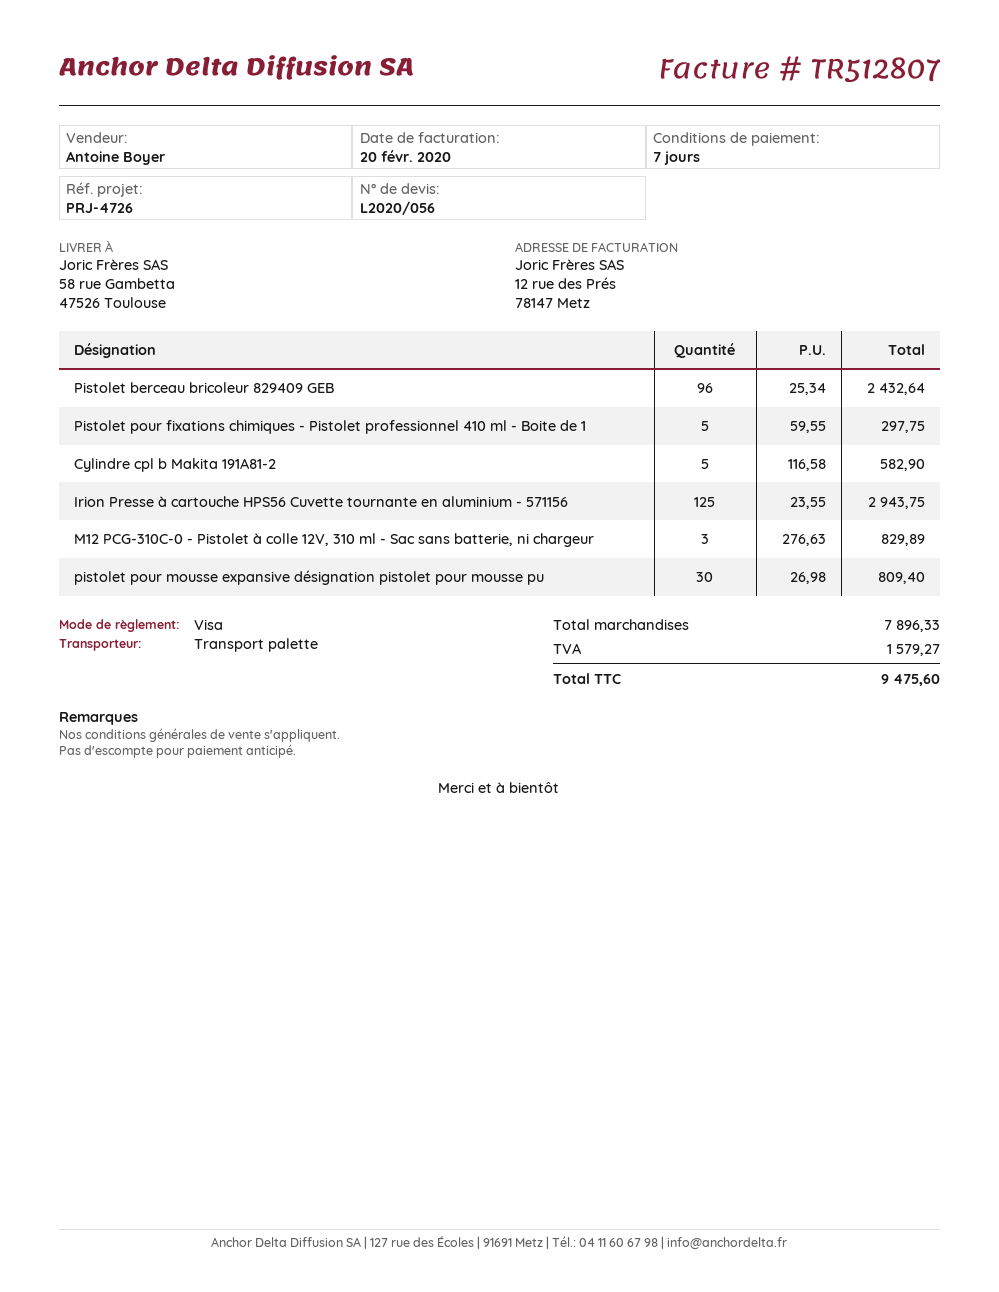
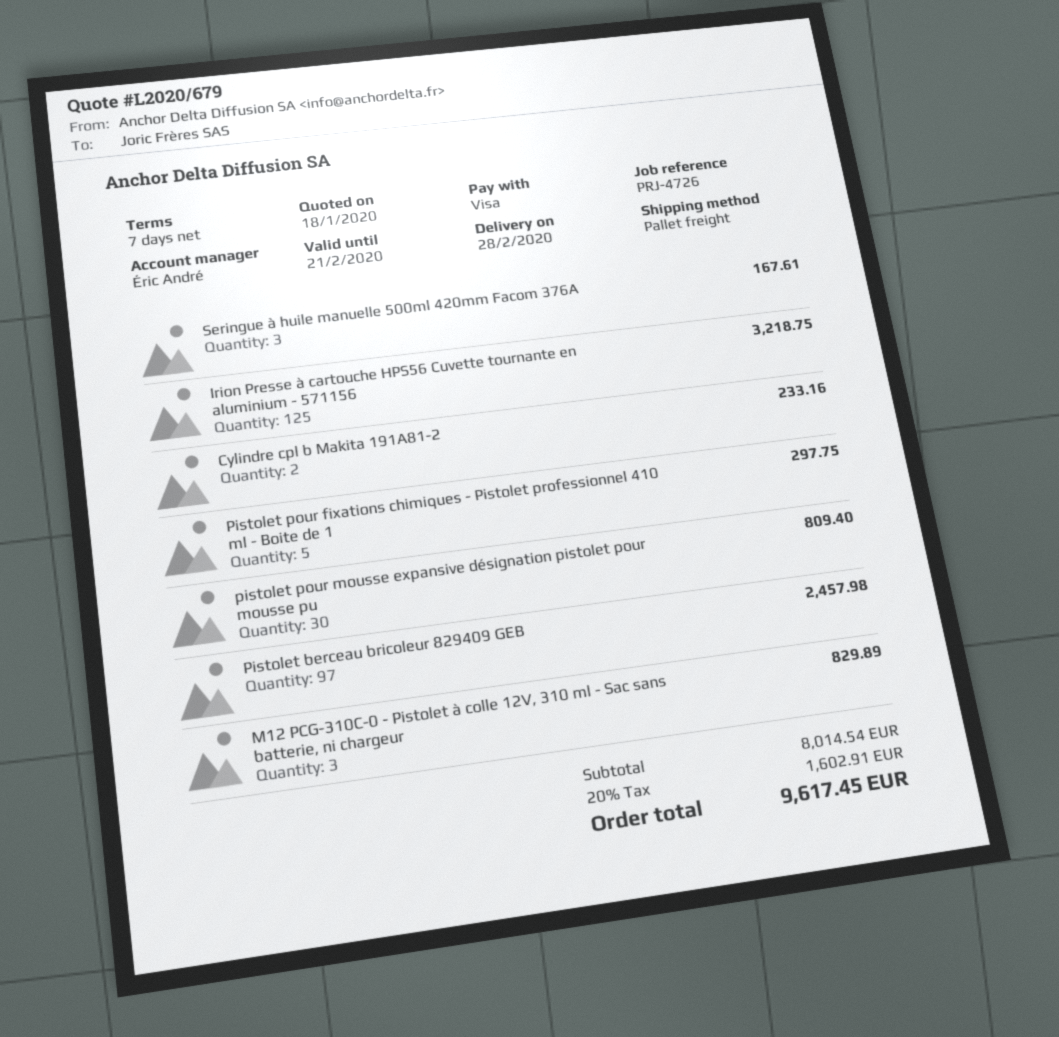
quote number: L2020/056 -> L2020/679
sales rep: Antoine Boyer -> Éric André
Pistolet berceau bricoleur 829409 GEB: 96 for 2432.64 -> 97 for 2457.98
Cylindre cpl b Makita 191A81-2: 5 for 582.90 -> 2 for 233.16
Irion Presse à cartouche HPS56 Cuvette tournante en aluminium - 571156: 125 for 2943.75 -> 125 for 3218.75
Seringue à huile manuelle 500ml 420mm Facom 376A: none -> 3 for 167.61
subtotal: 7896.33 -> 8014.54
tax: 1579.27 -> 1602.91
total: 9475.60 -> 9617.45

